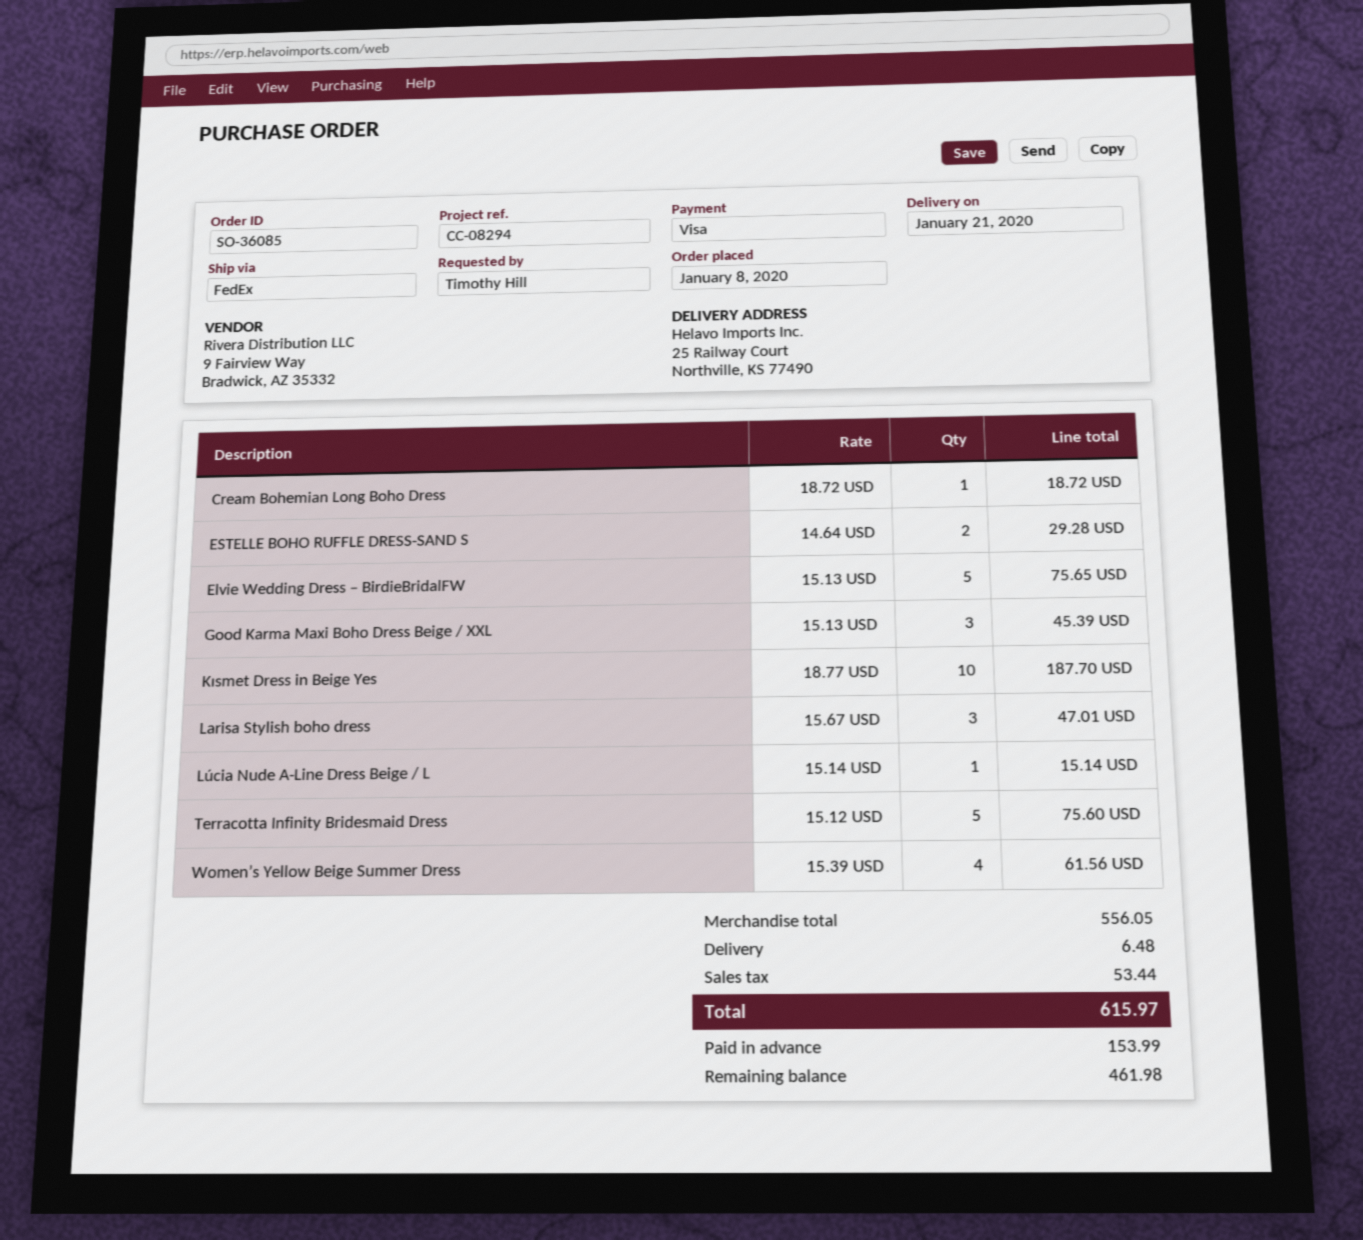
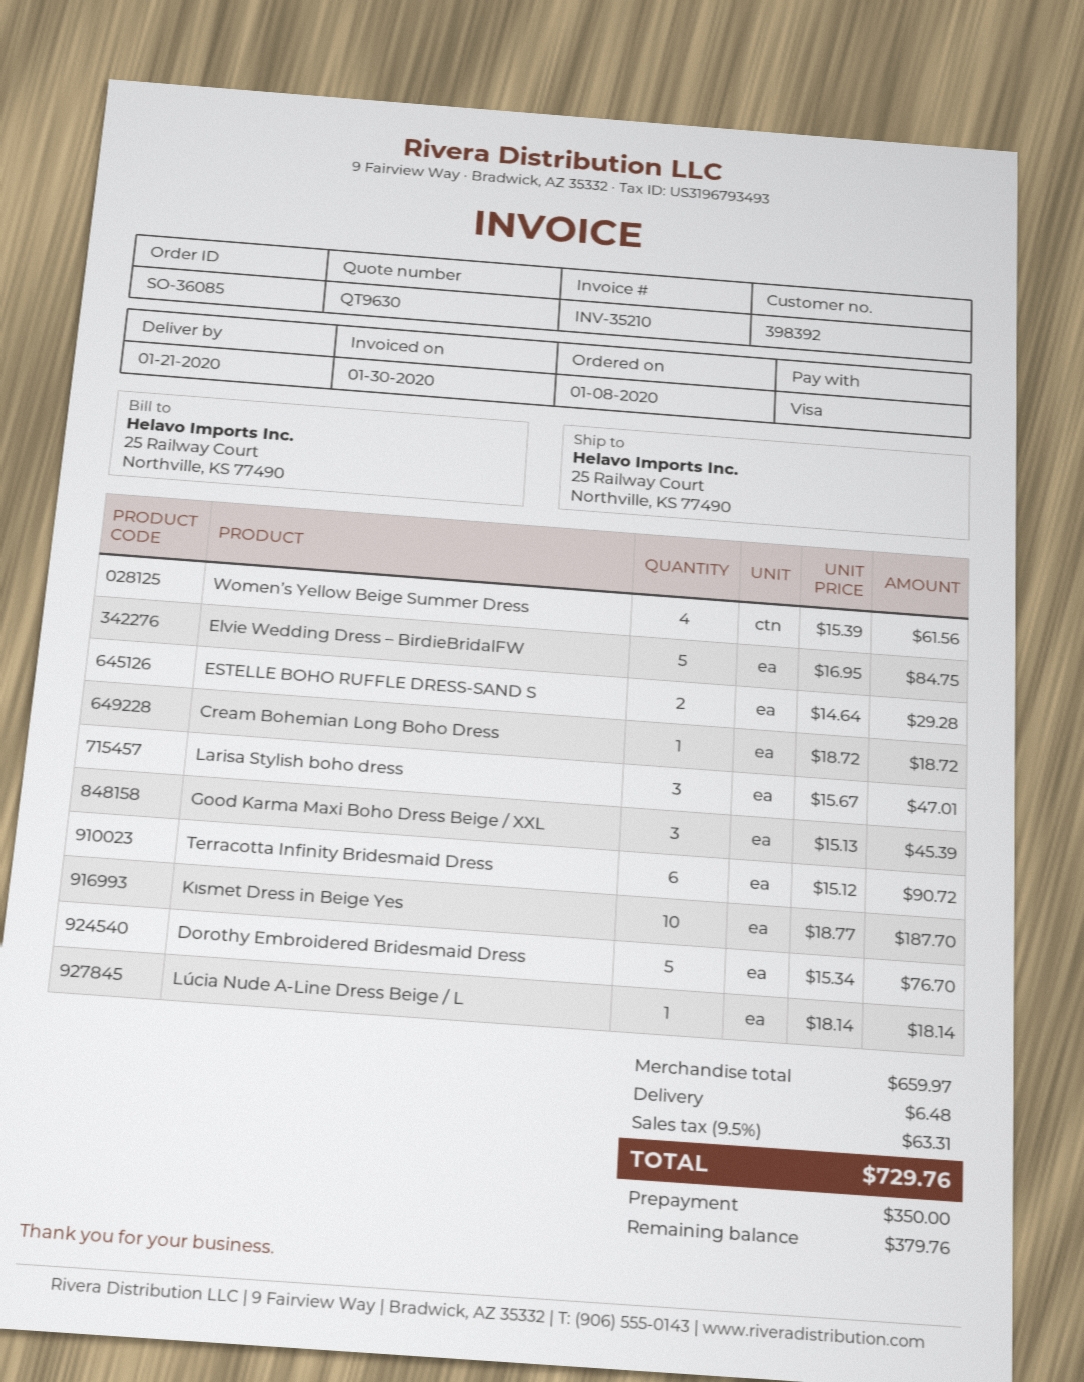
Elvie Wedding Dress – BirdieBridalFW: 5 x 15.13 = 75.65 -> 5 x 16.95 = 84.75
Lúcia Nude A-Line Dress Beige / L: 1 x 15.14 = 15.14 -> 1 x 18.14 = 18.14
Terracotta Infinity Bridesmaid Dress: 5 x 15.12 = 75.60 -> 6 x 15.12 = 90.72
Dorothy Embroidered Bridesmaid Dress: none -> 5 x 15.34 = 76.70
subtotal: 556.05 -> 659.97
tax: 53.44 -> 63.31
total: 615.97 -> 729.76
deposit: 153.99 -> 350.00
balance: 461.98 -> 379.76

